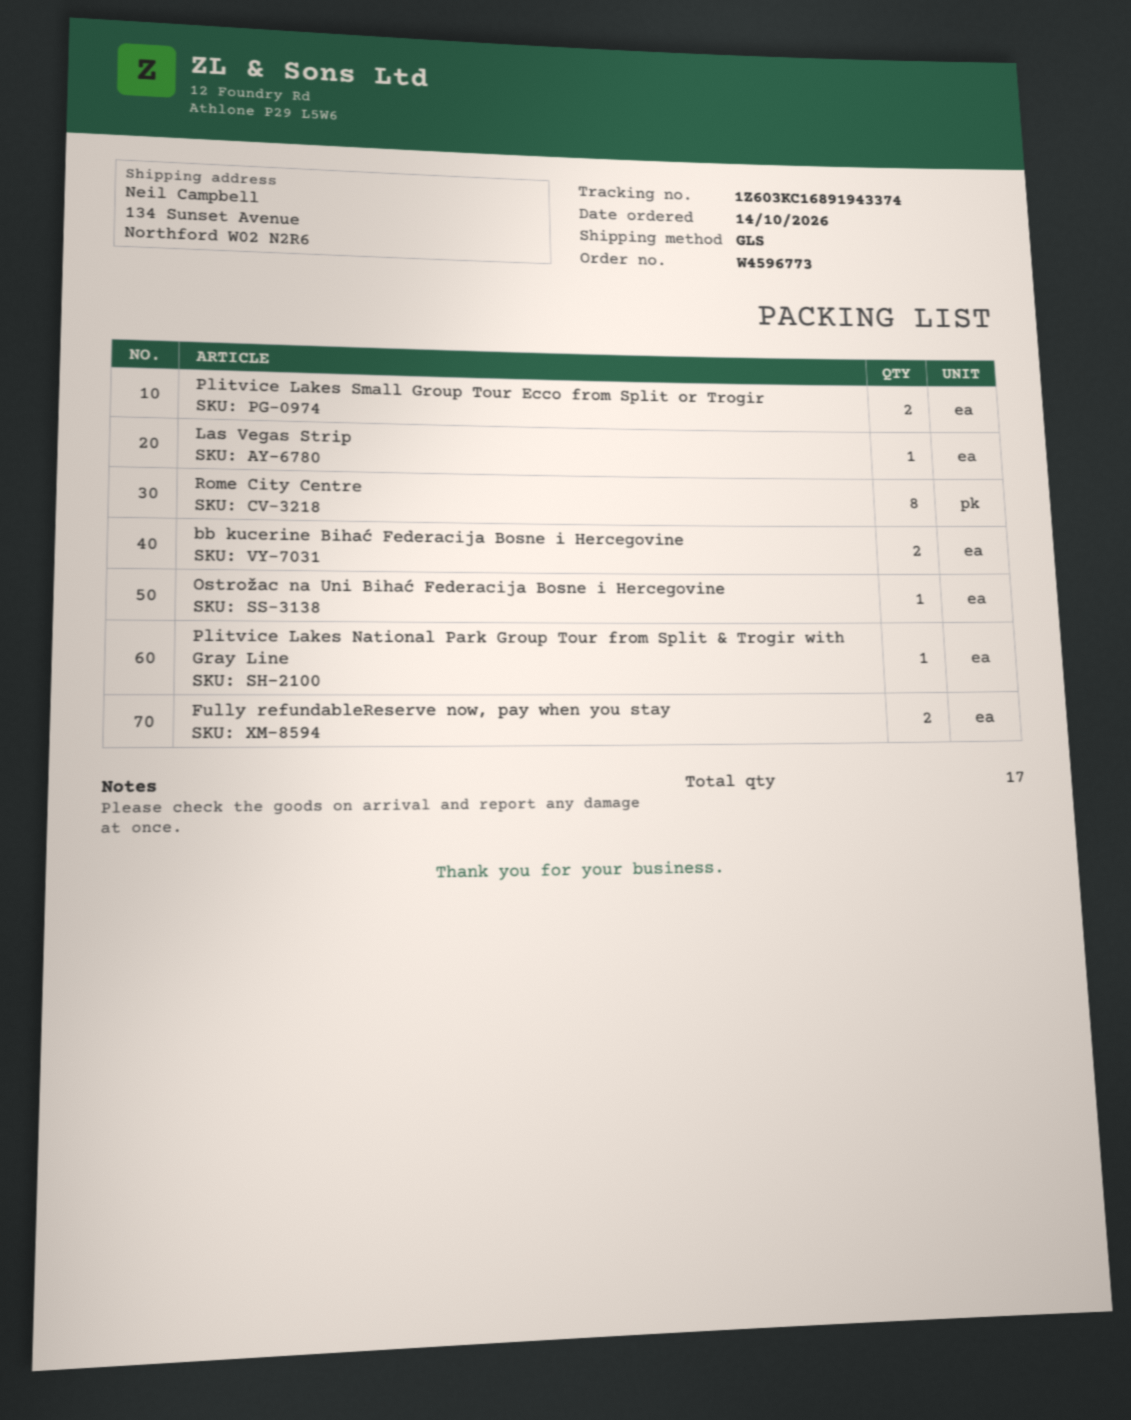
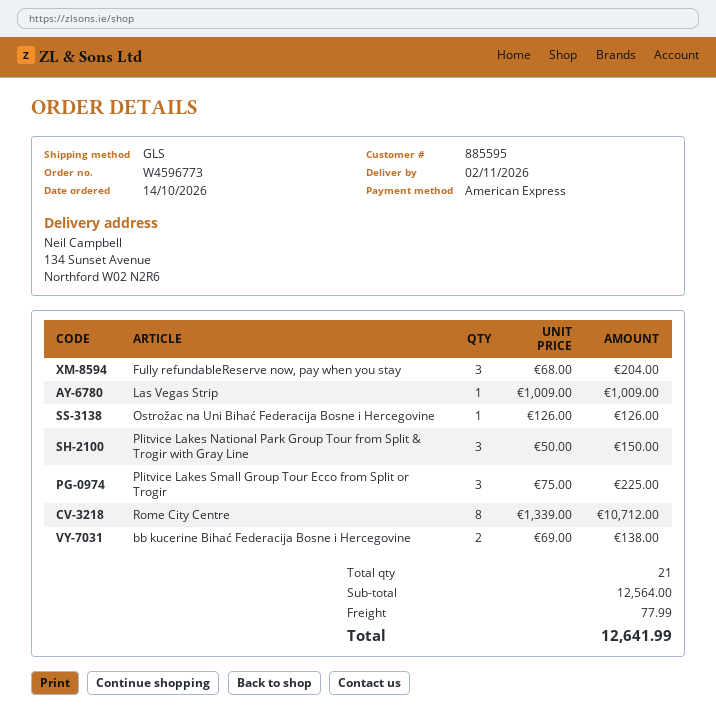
Plitvice Lakes Small Group Tour Ecco from Split or Trogir: 2 -> 3
Plitvice Lakes National Park Group Tour from Split & Trogir with Gray Line: 1 -> 3
Fully refundableReserve now, pay when you stay: 2 -> 3
total quantity: 17 -> 21

